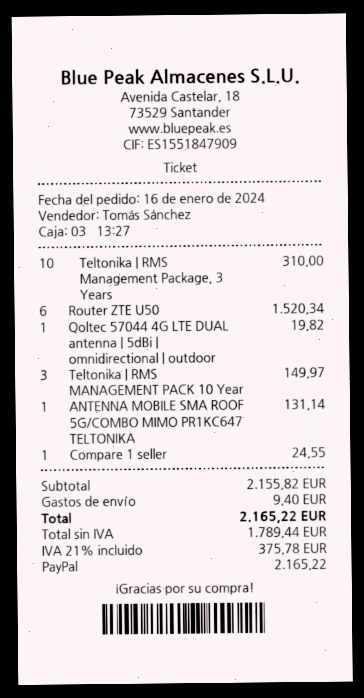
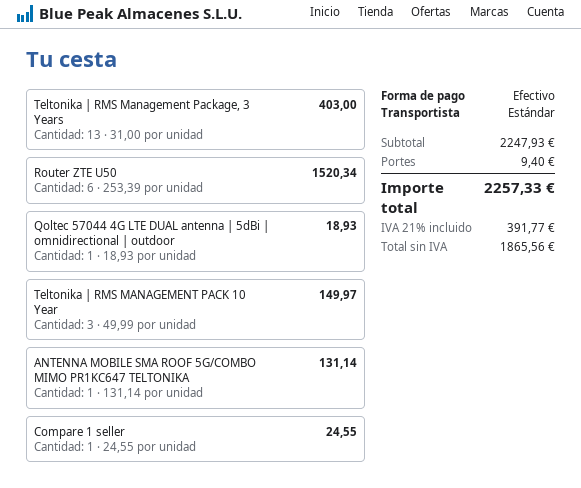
payment method: PayPal -> cash
Teltonika | RMS Management Package, 3 Years: 10 for 310.00 -> 13 for 403.00
Qoltec 57044 4G LTE DUAL antenna | 5dBi | omnidirectional | outdoor: 1 for 19.82 -> 1 for 18.93
subtotal: 2155.82 -> 2247.93
net: 1789.44 -> 1865.56
tax: 21% = 375.78 -> 21% = 391.77
total: 2165.22 -> 2257.33

